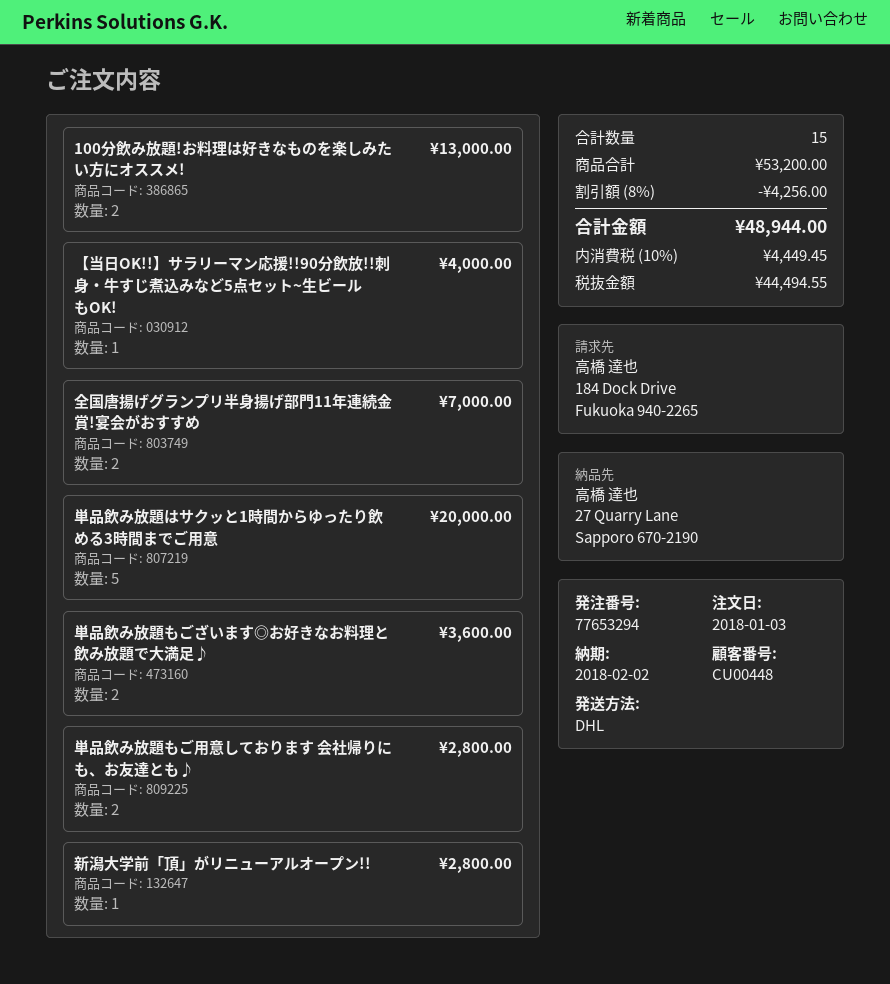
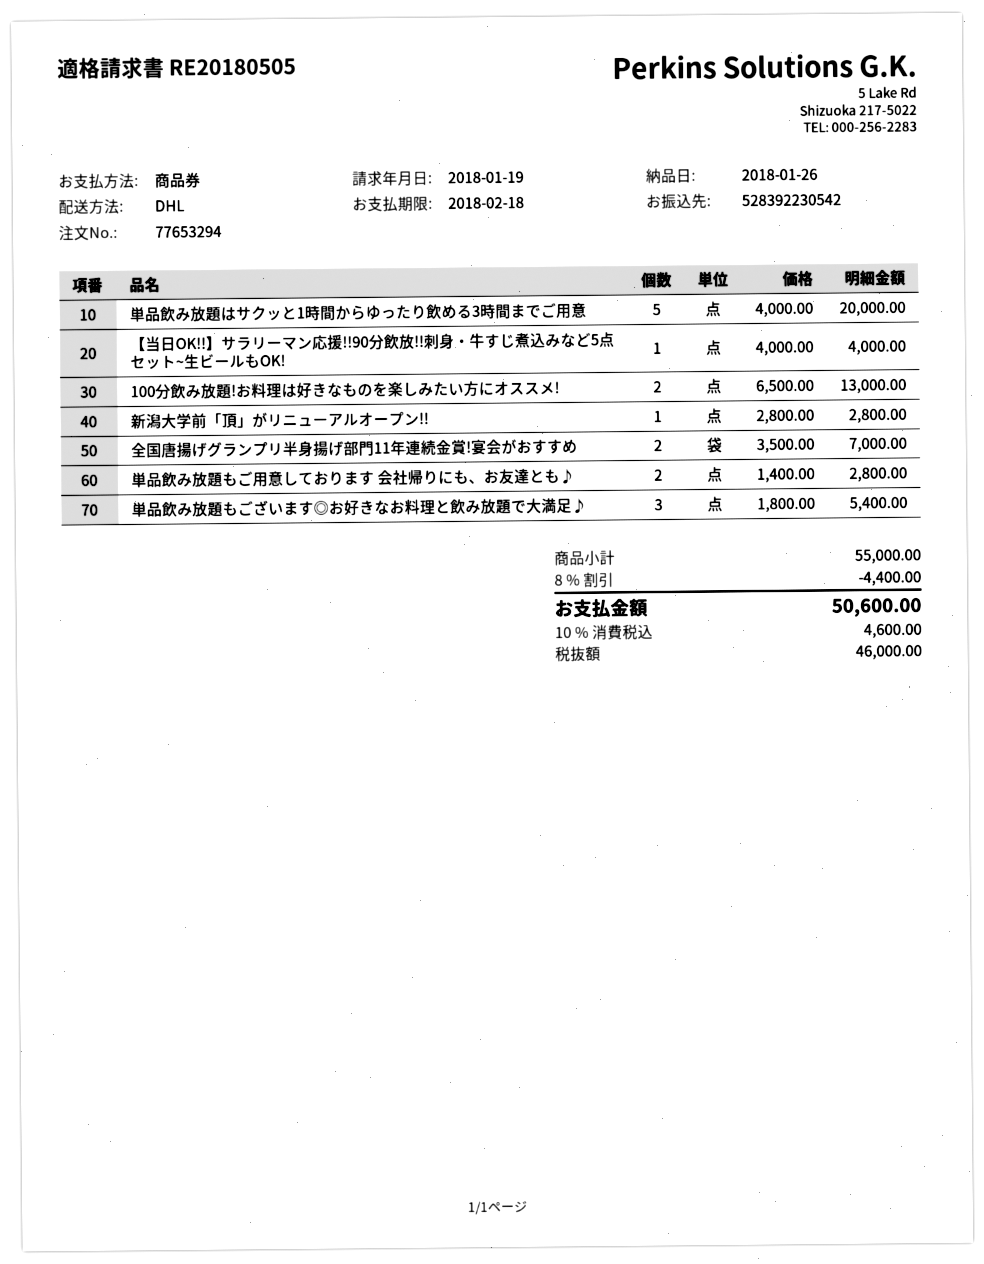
delivery date: 2018-02-02 -> 2018-01-26
単品飲み放題もございます◎お好きなお料理と飲み放題で大満足♪: 2 for 3600.00 -> 3 for 5400.00
subtotal: 53200.00 -> 55000.00
discount: 8% = 4256.00 -> 8% = 4400.00
net: 44494.55 -> 46000.00
tax: 10% = 4449.45 -> 10% = 4600.00
total: 48944.00 -> 50600.00

